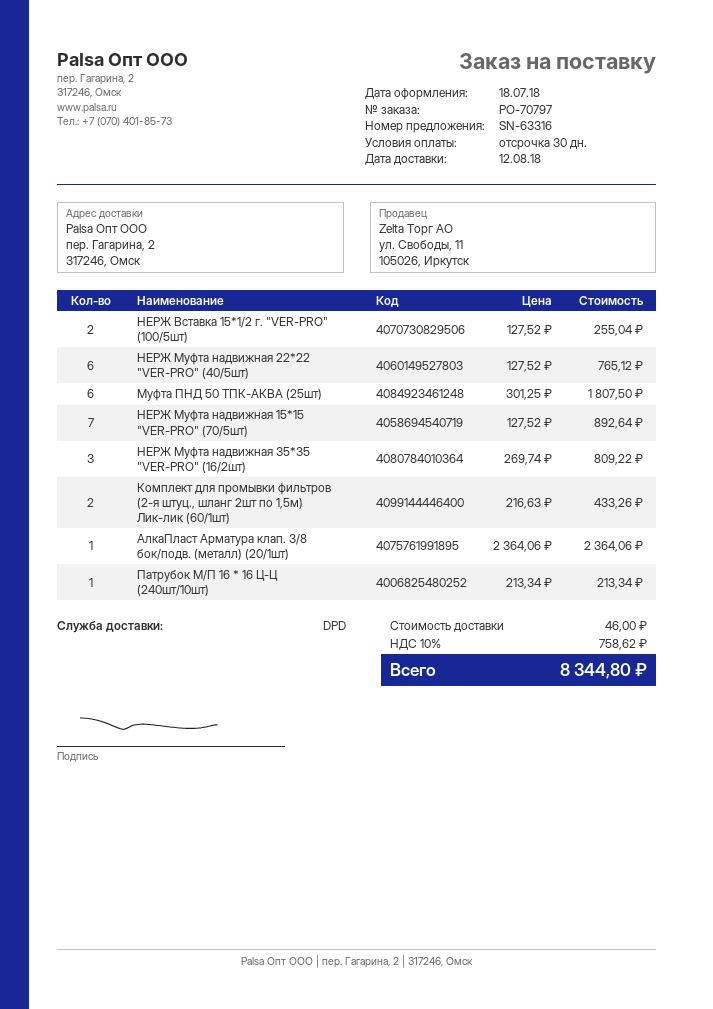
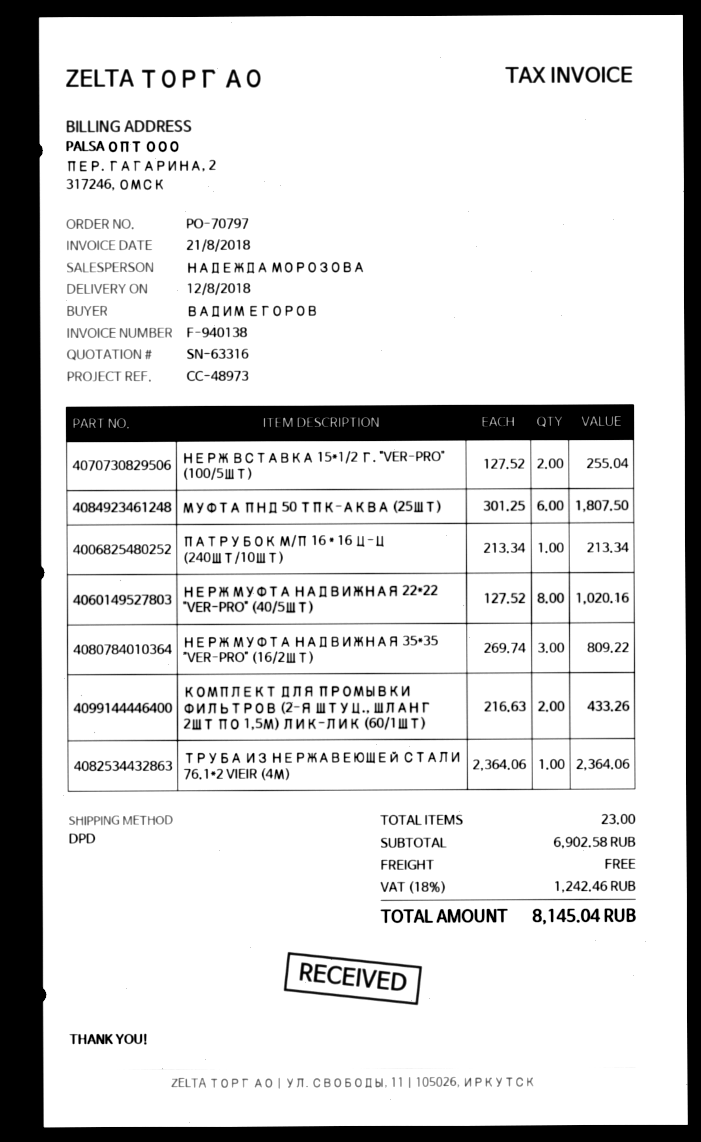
НЕРЖ Муфта надвижная 22*22 "VER-PRO" (40/5шт): 6 x 127.52 = 765.12 -> 8 x 127.52 = 1020.16
НЕРЖ Муфта надвижная 15*15 "VER-PRO" (70/5шт): 7 x 127.52 = 892.64 -> none
АлкаПласт Арматура клап. 3/8 бок/подв. (металл) (20/1шт): 1 x 2364.06 = 2364.06 -> none
ТРУБА ИЗ НЕРЖАВЕЮЩЕЙ СТАЛИ 76.1*2 VIEIR (4М): none -> 1 x 2364.06 = 2364.06
shipping: 46.00 -> 0.00
tax: 10% = 758.62 -> 18% = 1242.46
total: 8344.80 -> 8145.04

